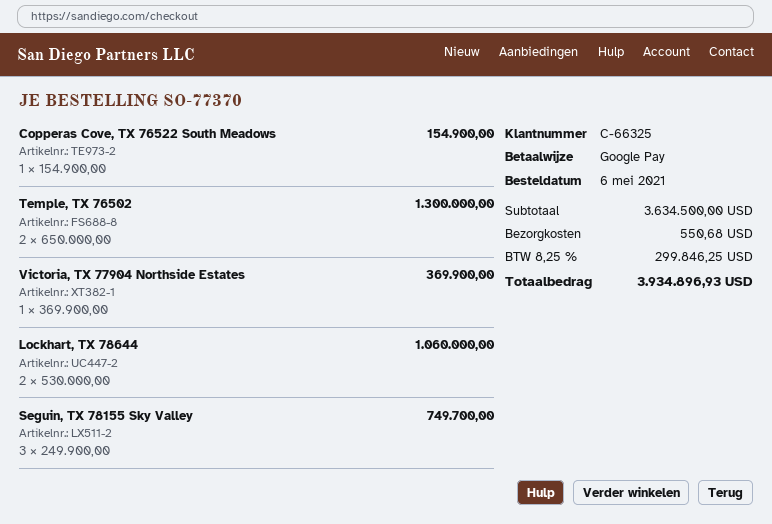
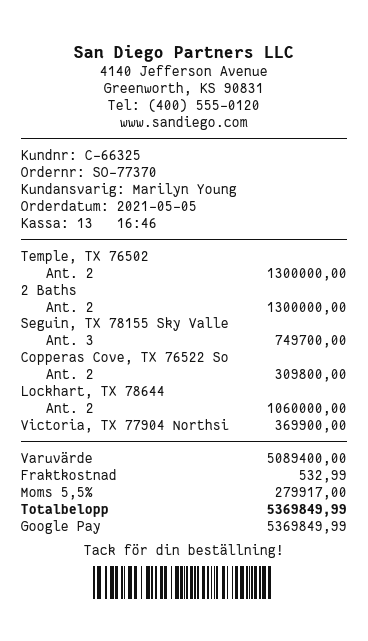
order date: 2021-05-06 -> 2021-05-05
Copperas Cove, TX 76522 South Meadows: 1 for 154900.00 -> 2 for 309800.00
2 Baths: none -> 2 for 1300000.00
subtotal: 3634500.00 -> 5089400.00
shipping: 550.68 -> 532.99
tax: 8.25% = 299846.25 -> 5.5% = 279917.00
total: 3934896.93 -> 5369849.99

